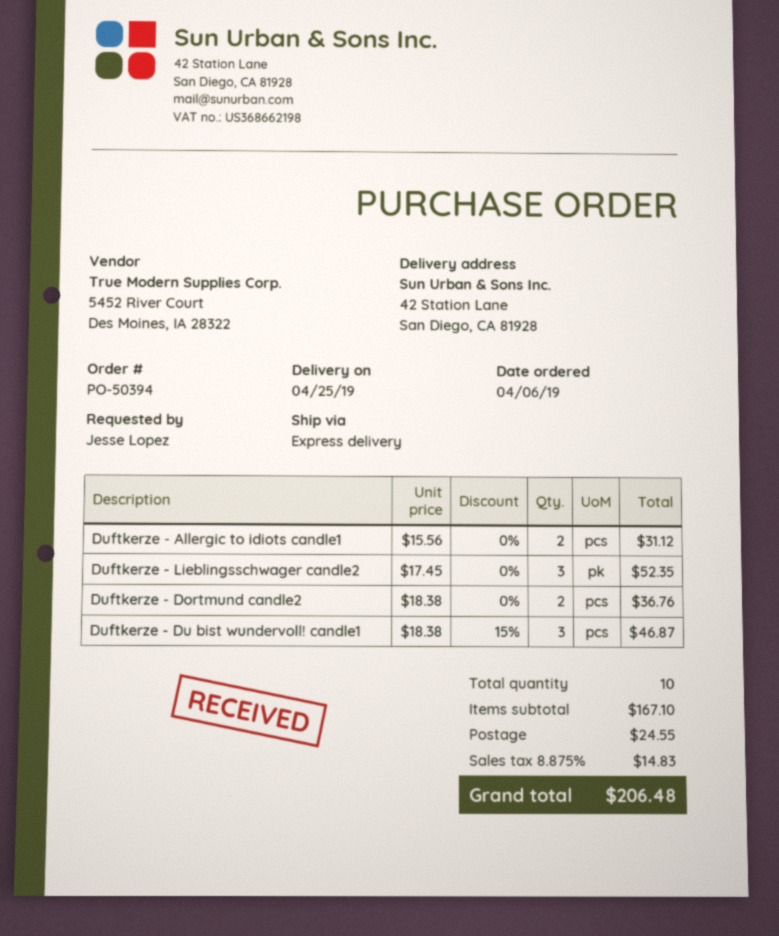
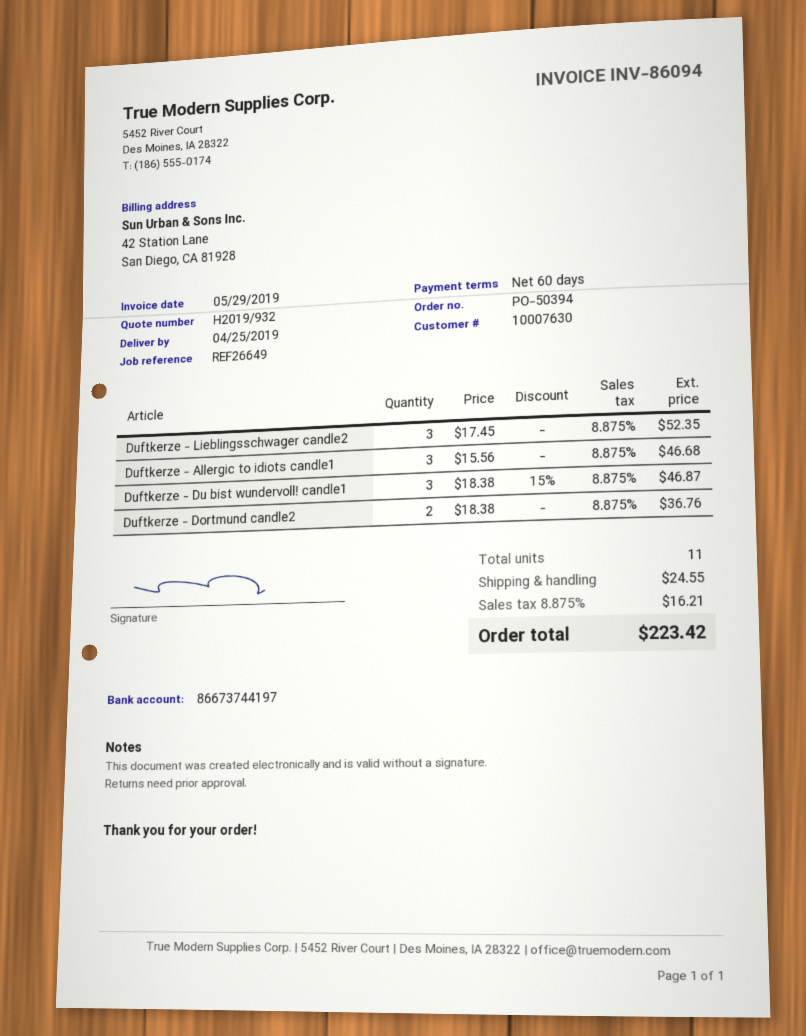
Duftkerze - Allergic to idiots candle1: 2 x 15.56 = 31.12 -> 3 x 15.56 = 46.68
total quantity: 10 -> 11
tax: 8.875% = 14.83 -> 8.875% = 16.21
total: 206.48 -> 223.42

